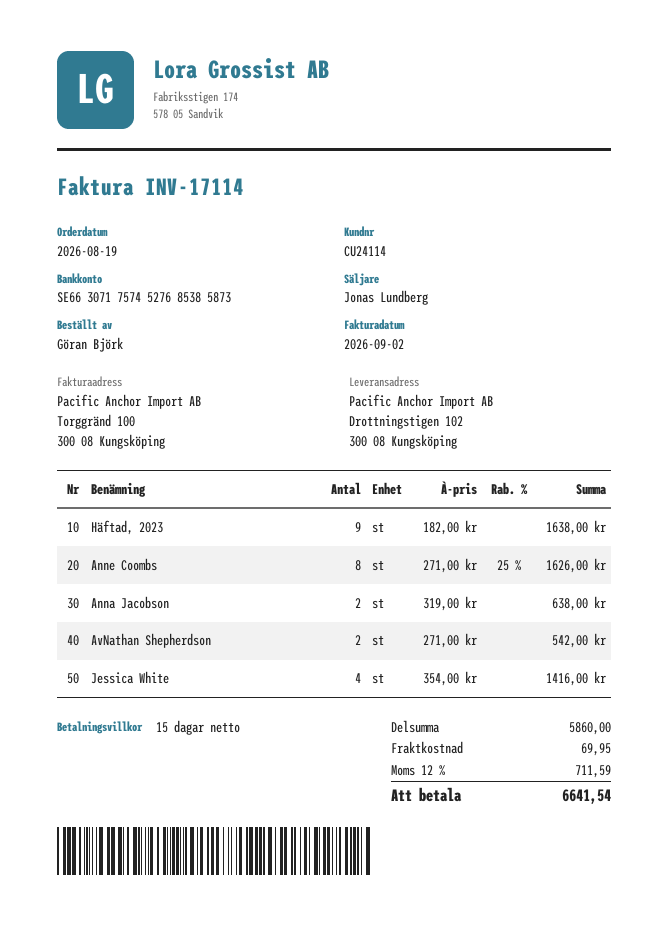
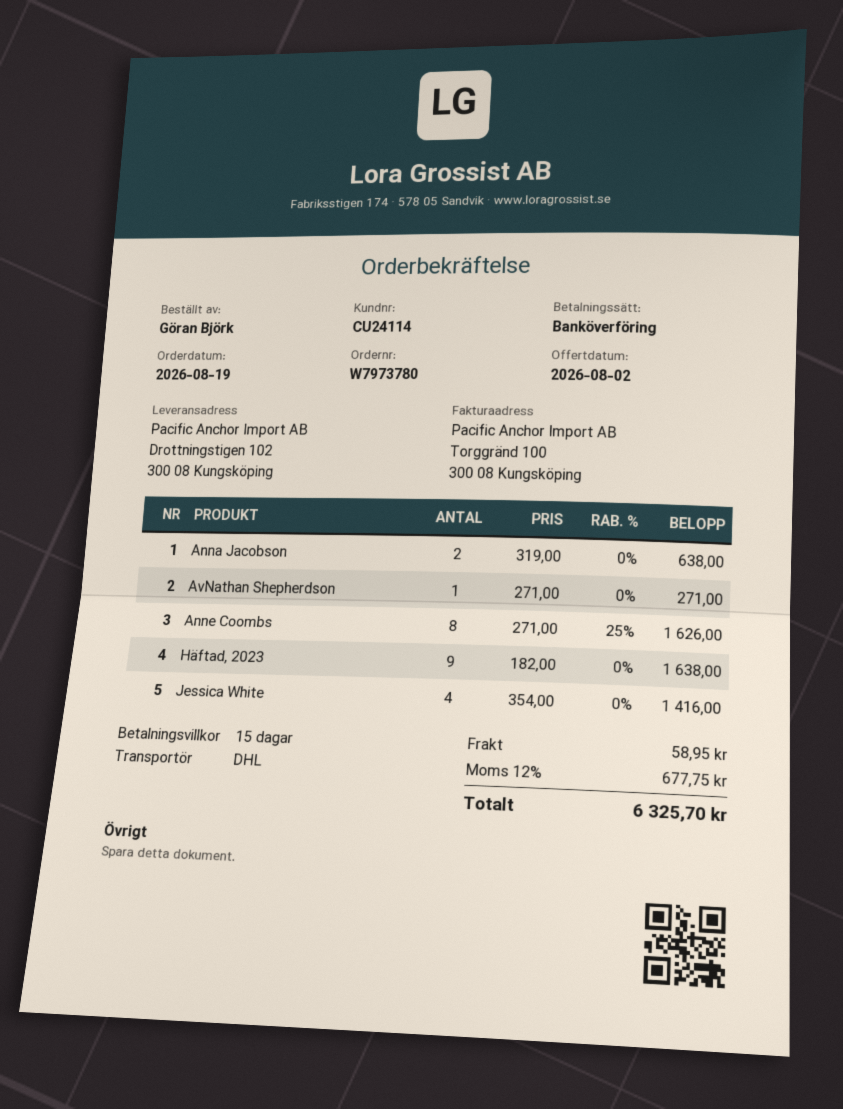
AvNathan Shepherdson: 2 x 271.00 = 542.00 -> 1 x 271.00 = 271.00
shipping: 69.95 -> 58.95
tax: 12% = 711.59 -> 12% = 677.75
total: 6641.54 -> 6325.70

